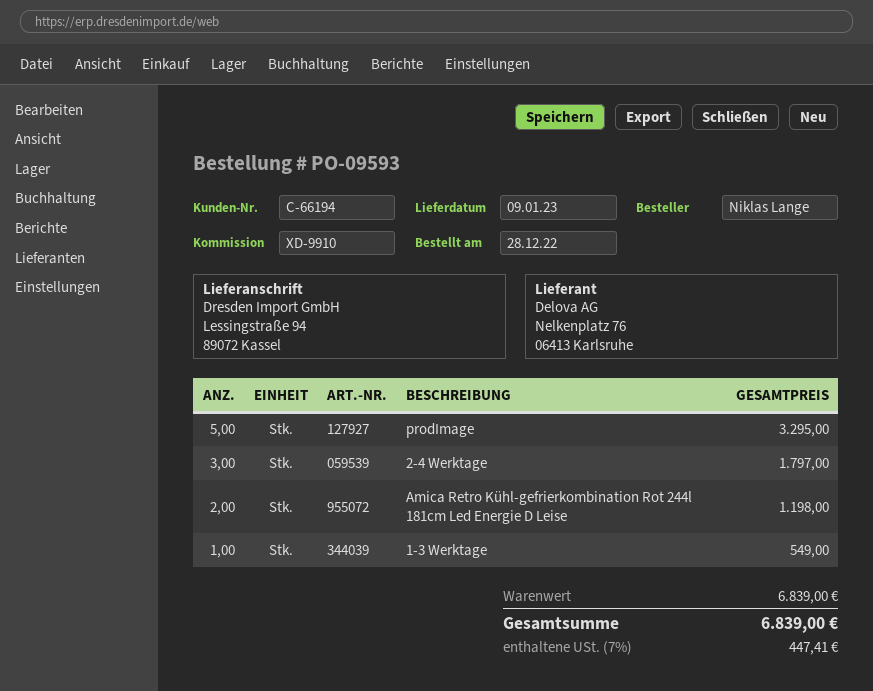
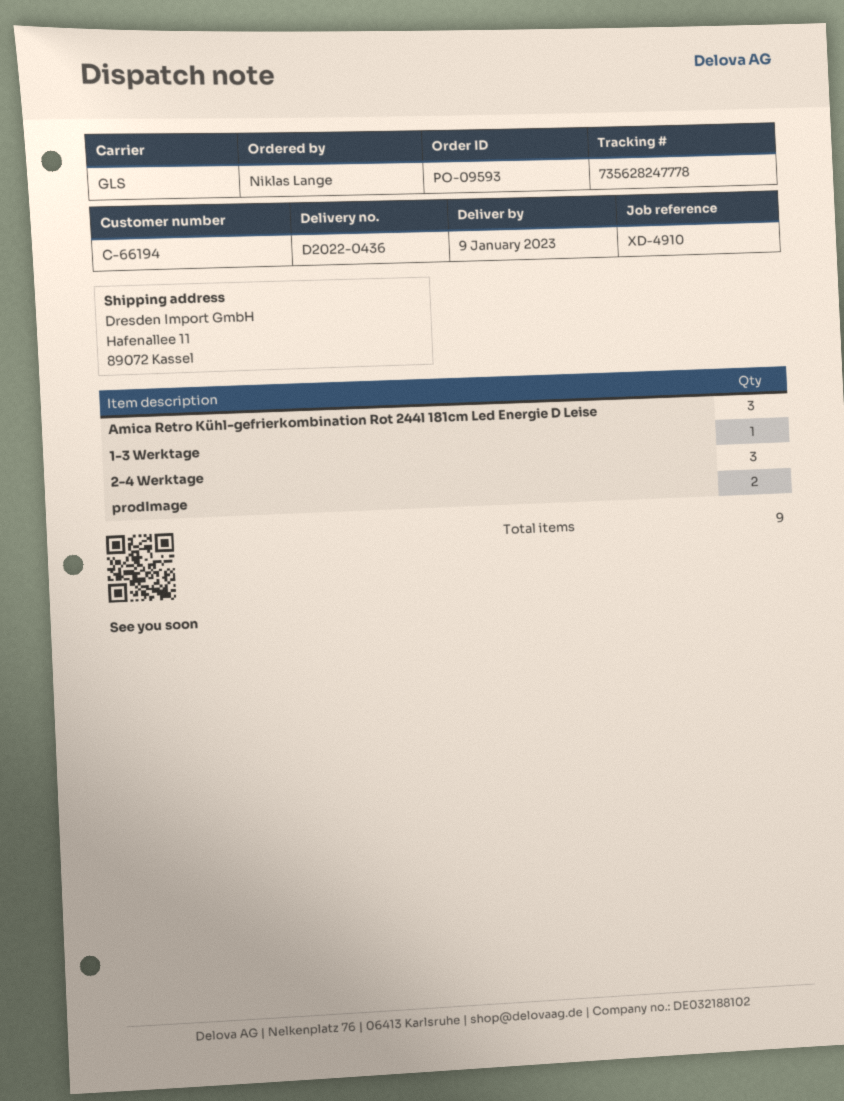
reference: XD-9910 -> XD-4910
ship to: Lessingstraße 94, 89072 Kassel -> Hafenallee 11, 89072 Kassel
prodImage: 5 -> 2
Amica Retro Kühl-gefrierkombination Rot 244l 181cm Led Energie D Leise: 2 -> 3

